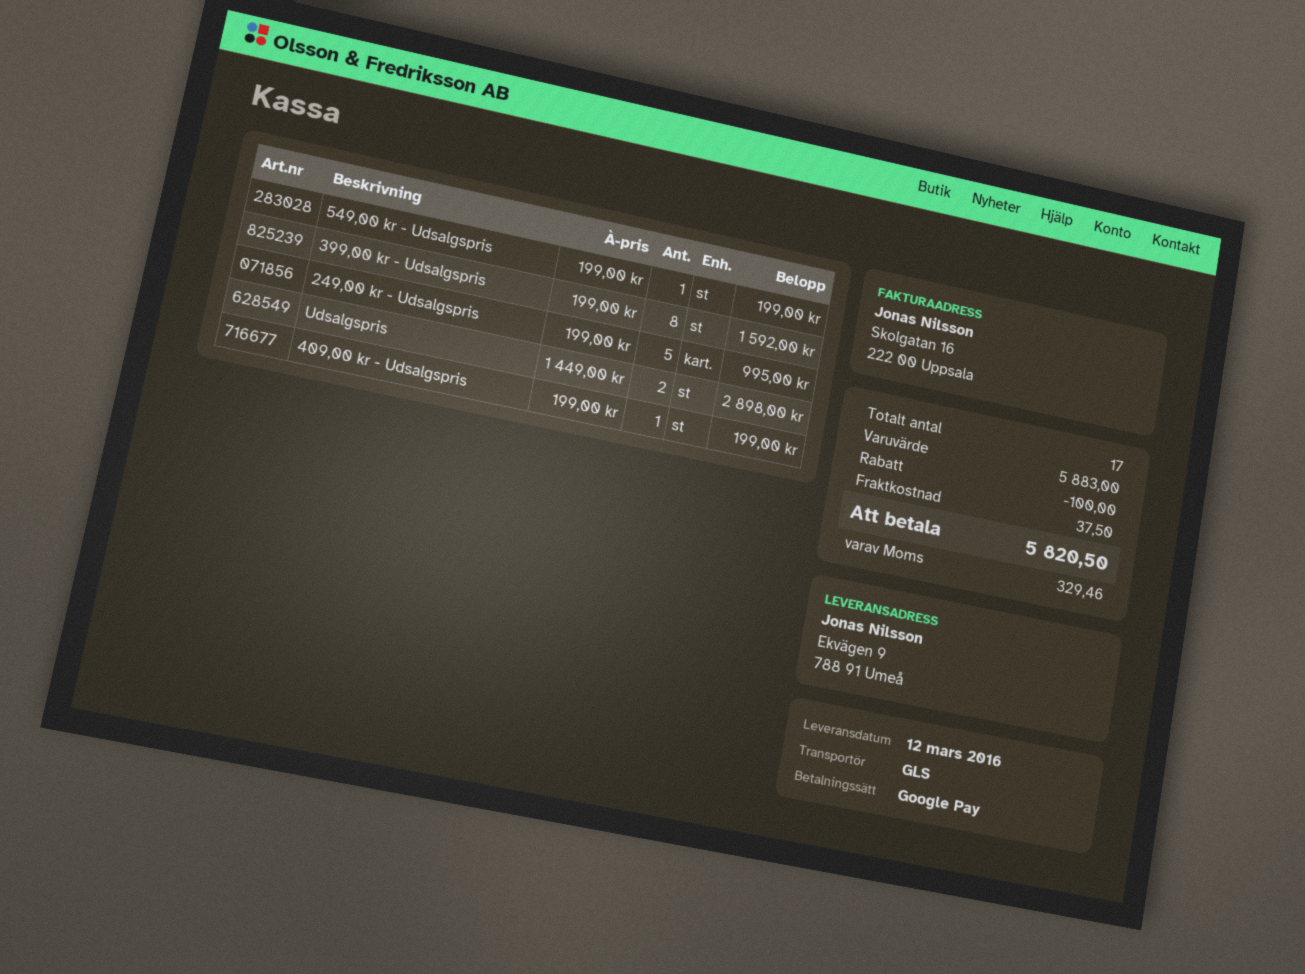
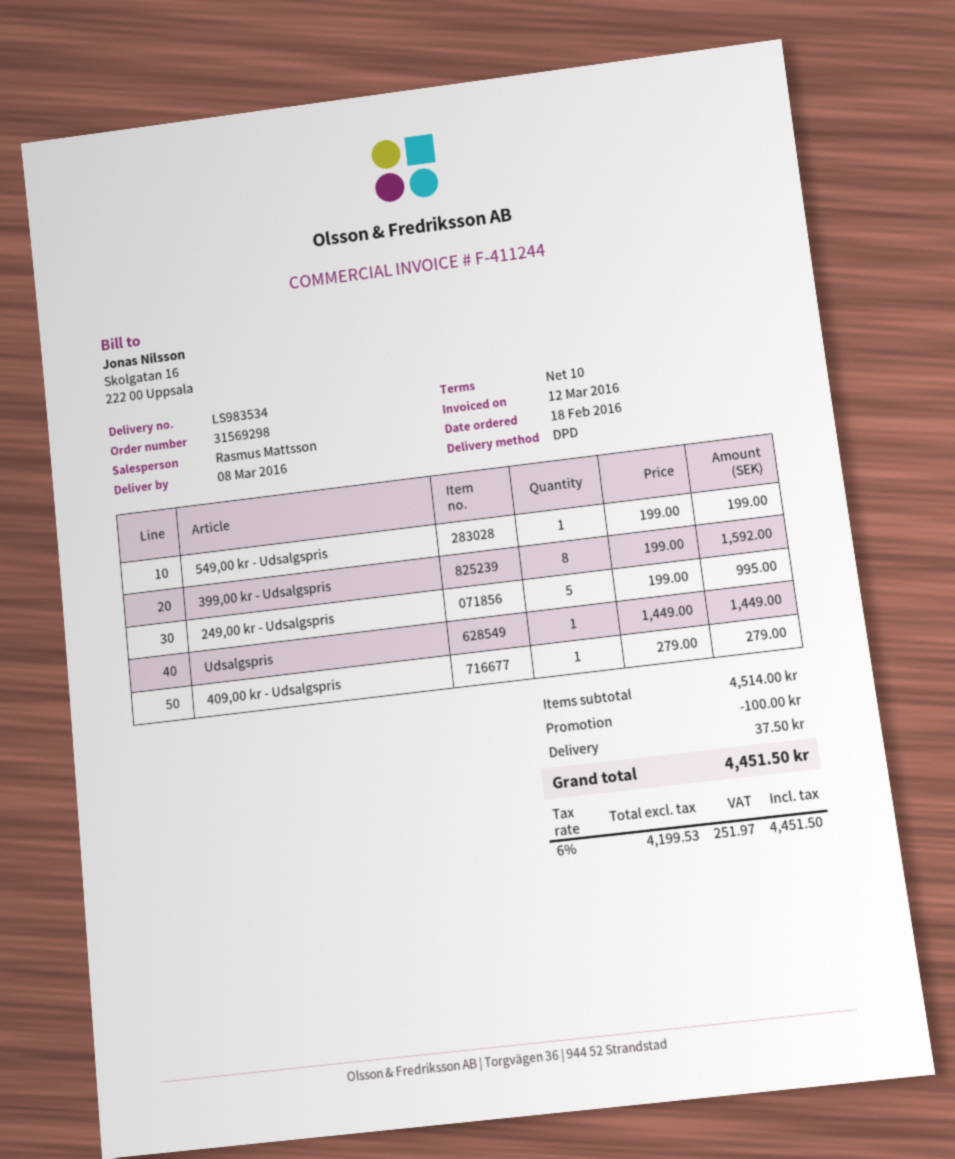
delivery date: 2016-03-12 -> 2016-03-08
shipping method: GLS -> DPD
Udsalgspris: 2 x 1449.00 = 2898.00 -> 1 x 1449.00 = 1449.00
409,00 kr - Udsalgspris: 1 x 199.00 = 199.00 -> 1 x 279.00 = 279.00
subtotal: 5883.00 -> 4514.00
tax: 329.46 -> 251.97
total: 5820.50 -> 4451.50

